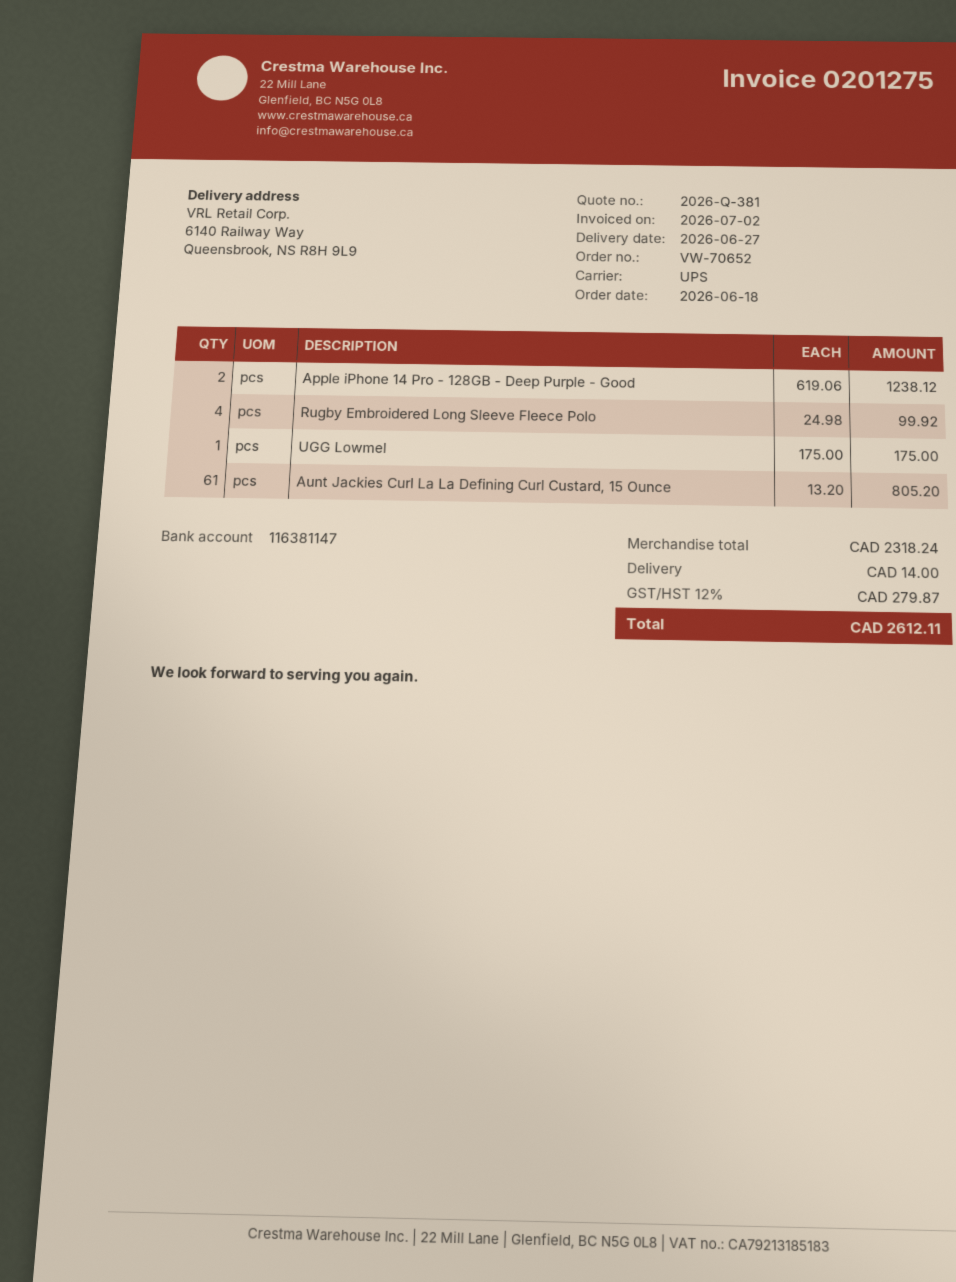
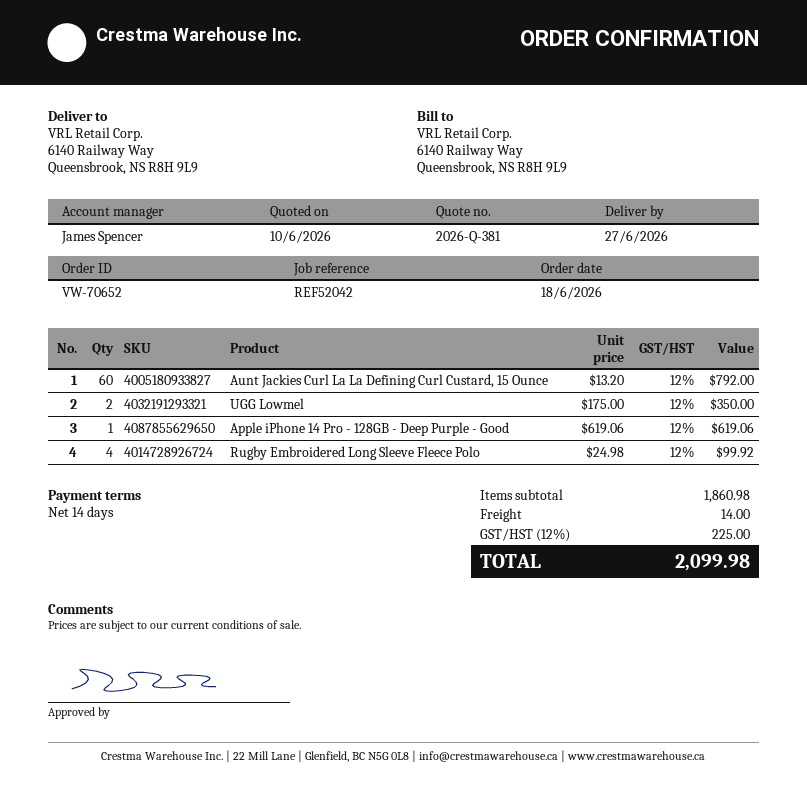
Apple iPhone 14 Pro - 128GB - Deep Purple - Good: 2 x 619.06 = 1238.12 -> 1 x 619.06 = 619.06
UGG Lowmel: 1 x 175.00 = 175.00 -> 2 x 175.00 = 350.00
Aunt Jackies Curl La La Defining Curl Custard, 15 Ounce: 61 x 13.20 = 805.20 -> 60 x 13.20 = 792.00
subtotal: 2318.24 -> 1860.98
tax: 12% = 279.87 -> 12% = 225.00
total: 2612.11 -> 2099.98

